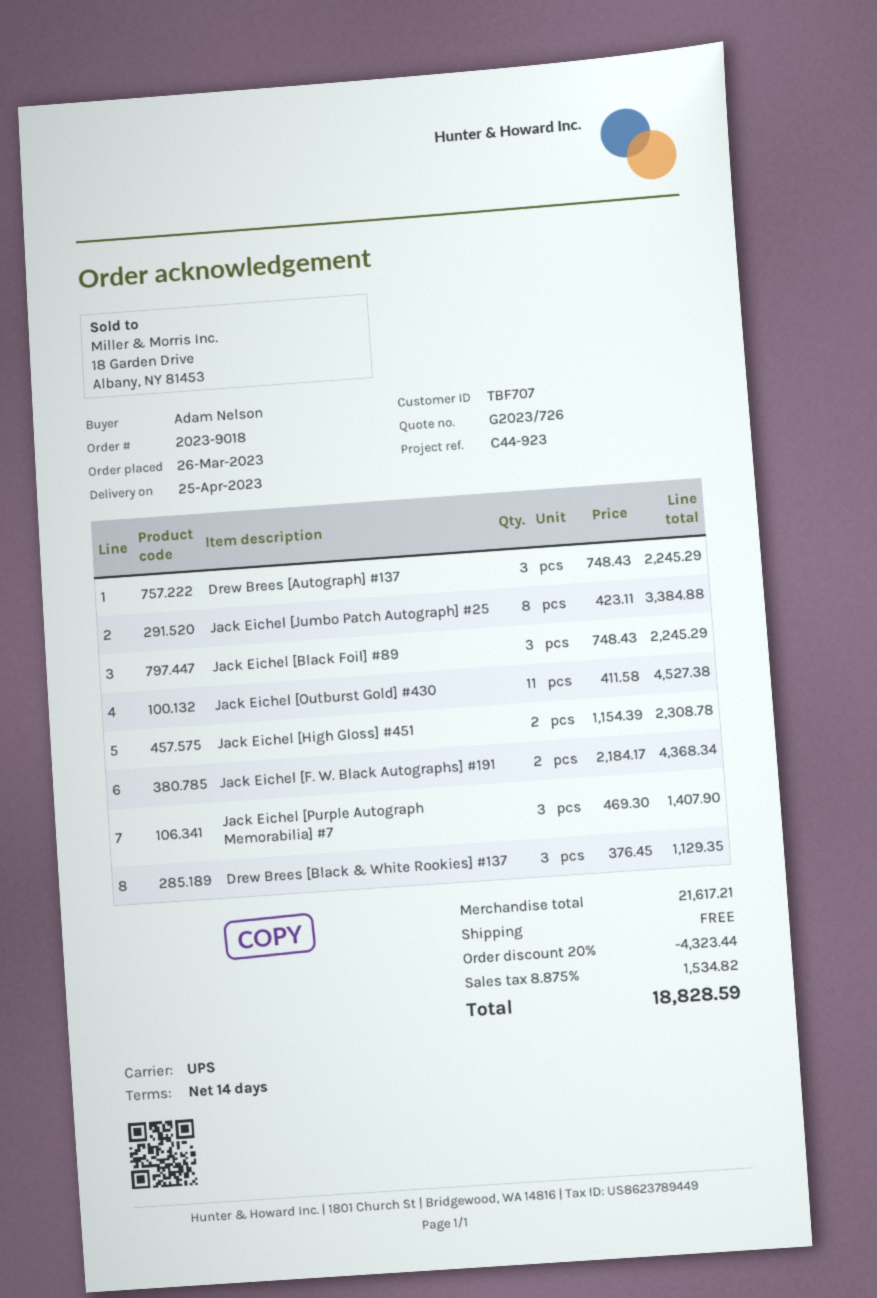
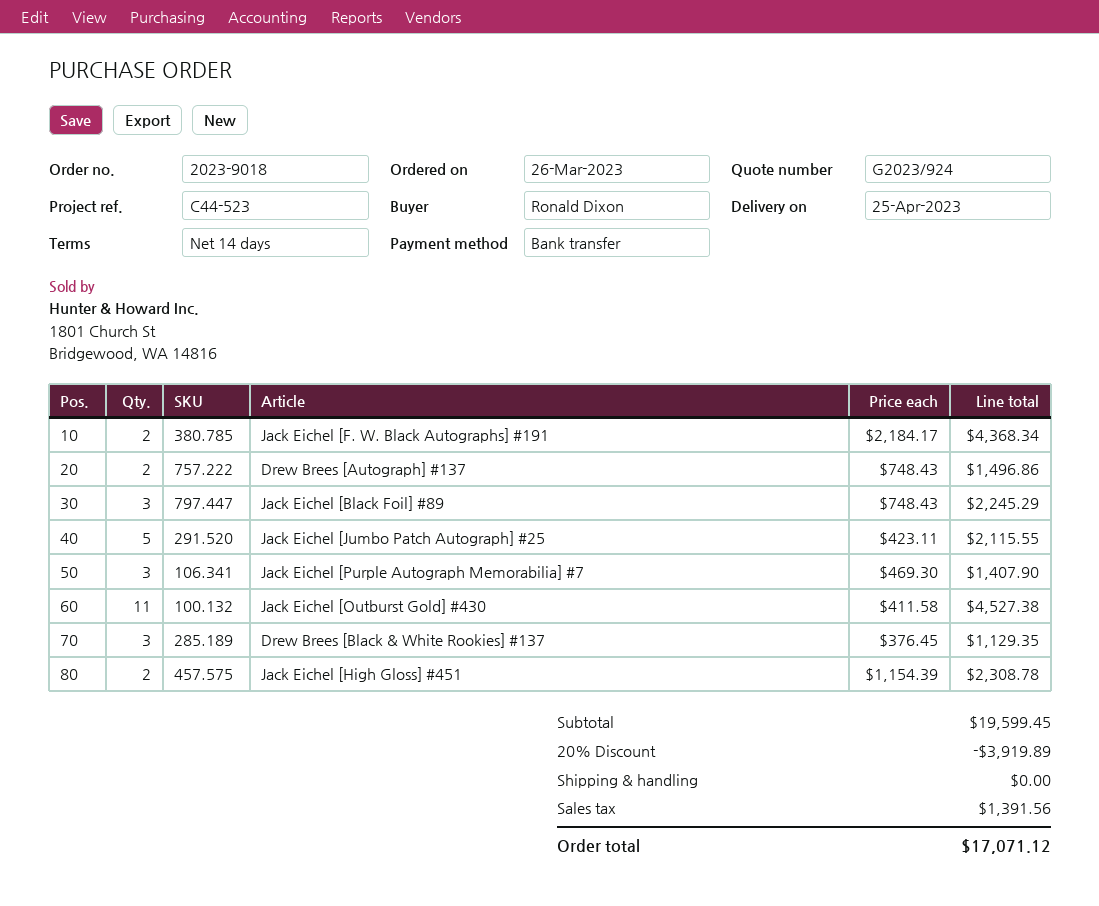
quote number: G2023/726 -> G2023/924
reference: C44-923 -> C44-523
ordered by: Adam Nelson -> Ronald Dixon
Drew Brees [Autograph] #137: 3 x 748.43 = 2245.29 -> 2 x 748.43 = 1496.86
Jack Eichel [Jumbo Patch Autograph] #25: 8 x 423.11 = 3384.88 -> 5 x 423.11 = 2115.55
subtotal: 21617.21 -> 19599.45
discount: 20% = 4323.44 -> 20% = 3919.89
tax: 1534.82 -> 1391.56
total: 18828.59 -> 17071.12

